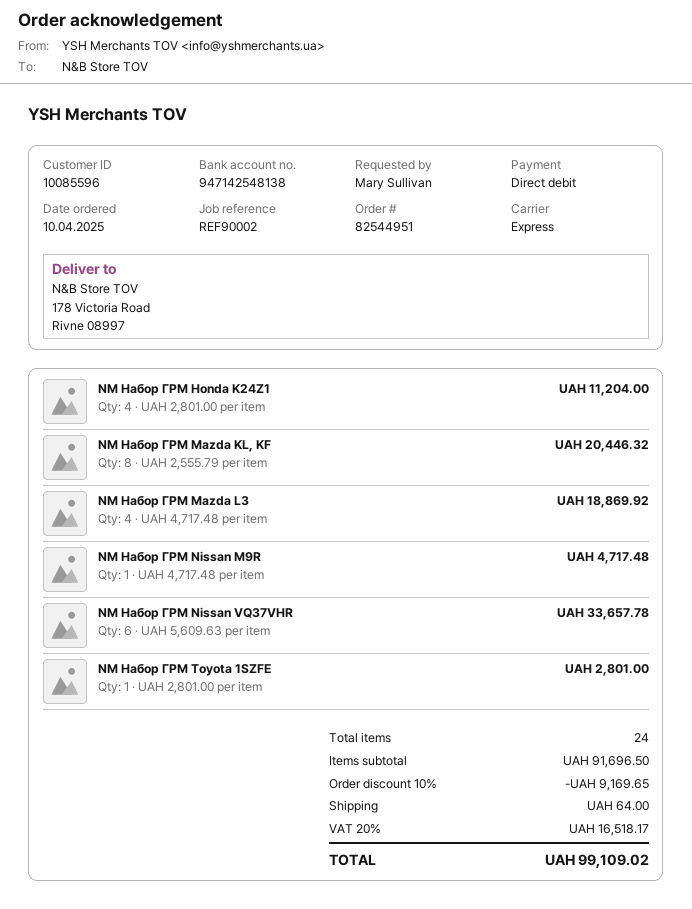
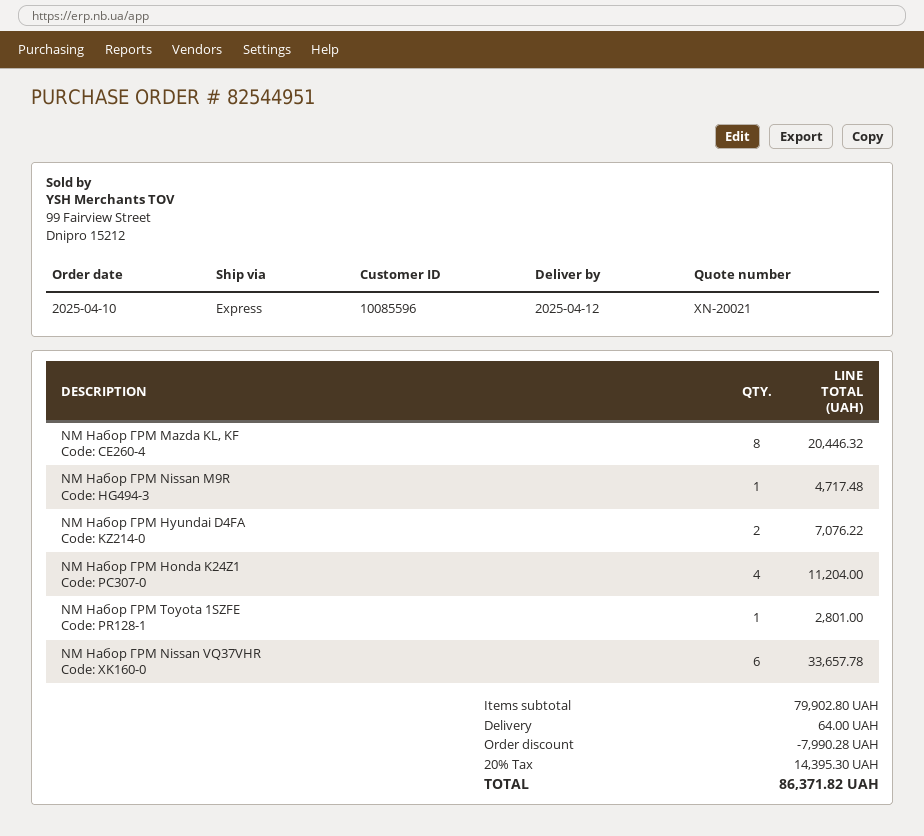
NM Набор ГРМ Mazda L3: 4 for 18869.92 -> none
NM Набор ГРМ Hyundai D4FA: none -> 2 for 7076.22
subtotal: 91696.50 -> 79902.80
discount: 9169.65 -> 7990.28
tax: 20% = 16518.17 -> 20% = 14395.30
total: 99109.02 -> 86371.82

